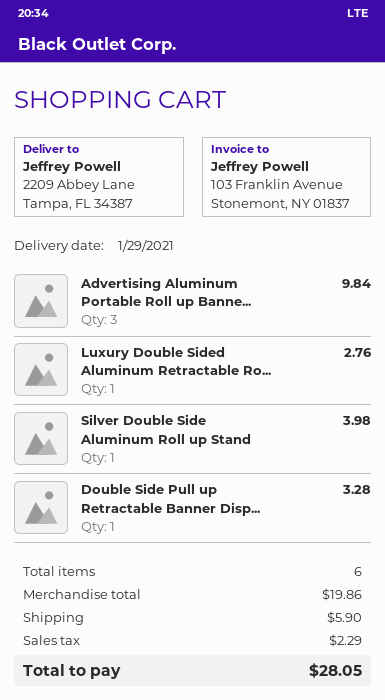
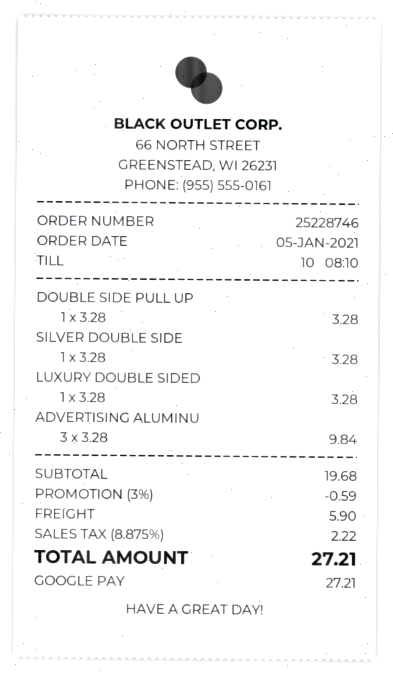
Luxury Double Sided Aluminum Retractable Ro...: 1 for 2.76 -> 1 for 3.28
Silver Double Side Aluminum Roll up Stand: 1 for 3.98 -> 1 for 3.28
subtotal: 19.86 -> 19.68
discount: none -> 3% = 0.59
tax: 2.29 -> 2.22
total: 28.05 -> 27.21

